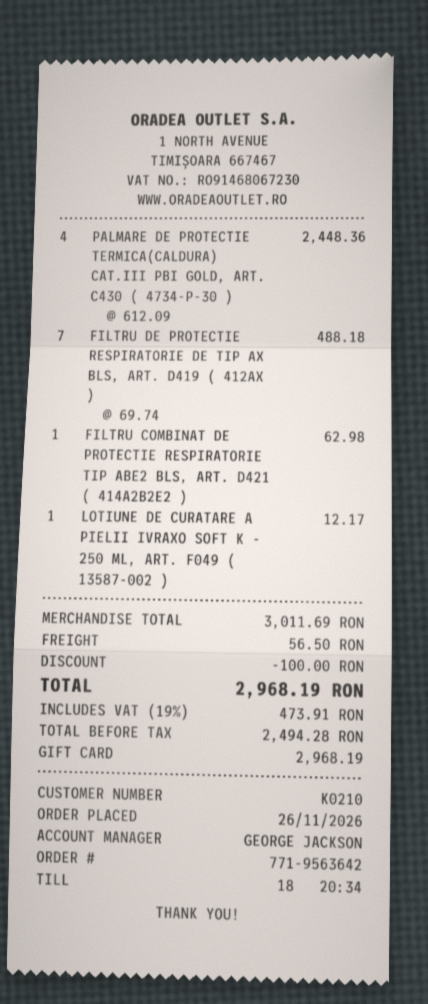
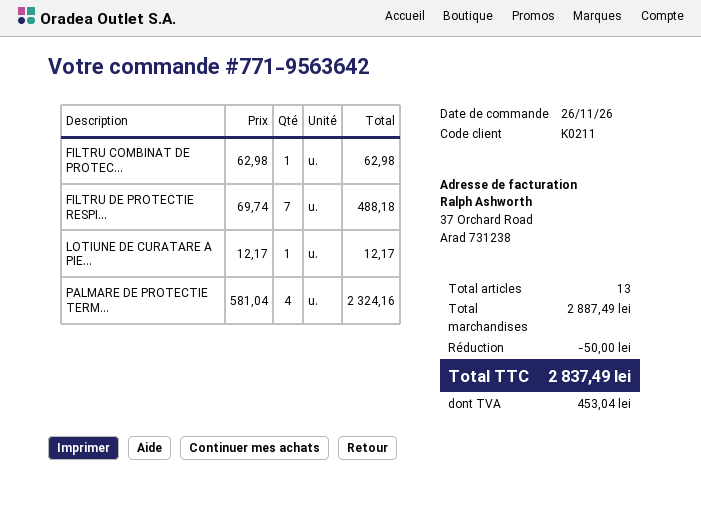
customer number: K0210 -> K0211
PALMARE DE PROTECTIE TERMICA(CALDURA) CAT.III PBI GOLD, ART. C430 ( 4734-P-30 ): 4 x 612.09 = 2448.36 -> 4 x 581.04 = 2324.16
subtotal: 3011.69 -> 2887.49
discount: 100.00 -> 50.00
shipping: 56.50 -> none
tax: 473.91 -> 453.04
total: 2968.19 -> 2837.49

